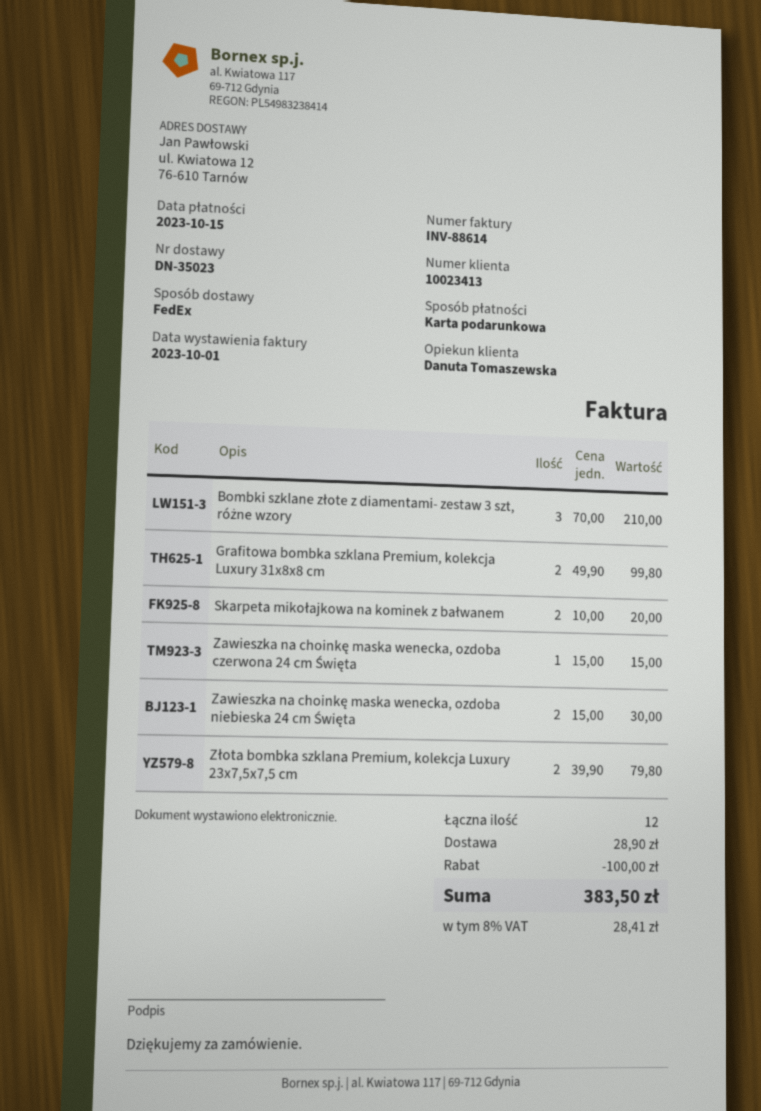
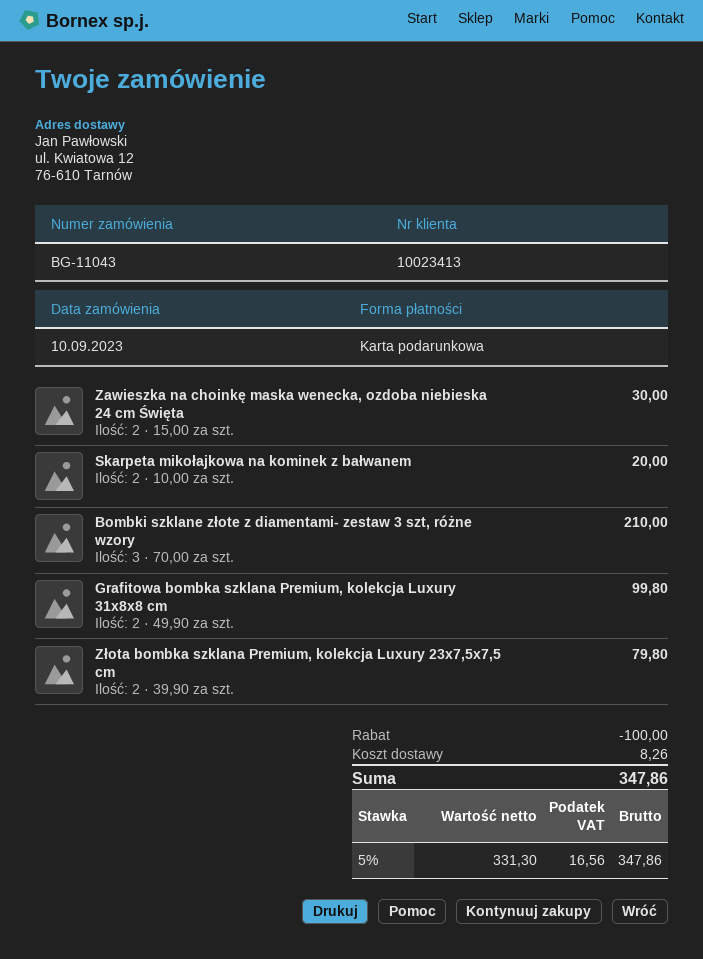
Zawieszka na choinkę maska wenecka, ozdoba czerwona 24 cm Święta: 1 x 15.00 = 15.00 -> none
shipping: 28.90 -> 8.26
tax: 8% = 28.41 -> 5% = 16.56
total: 383.50 -> 347.86

